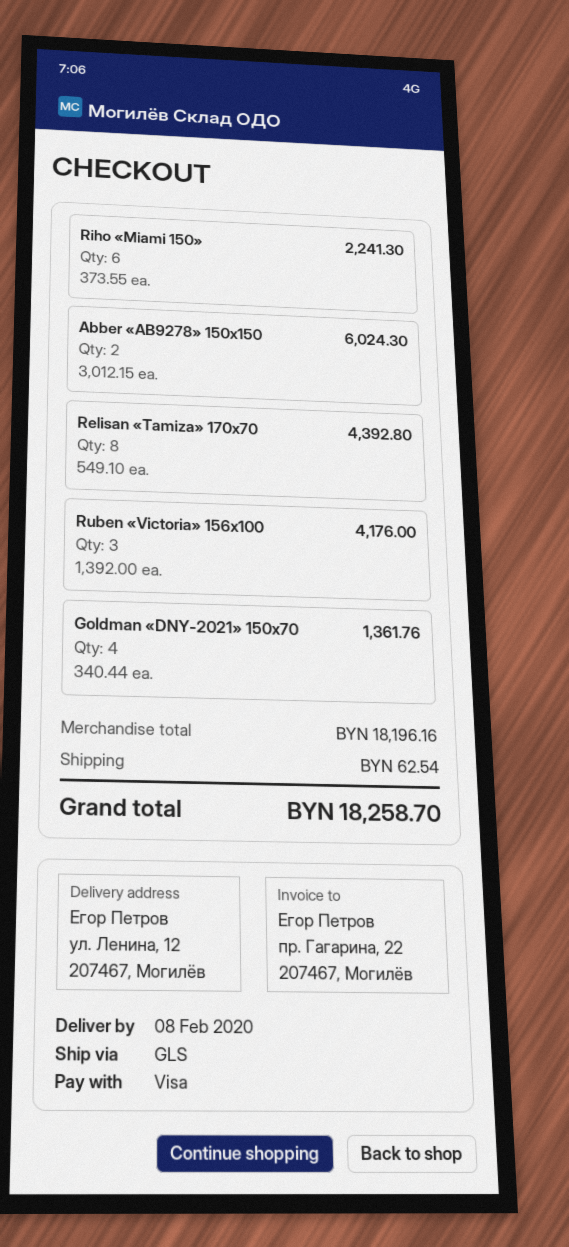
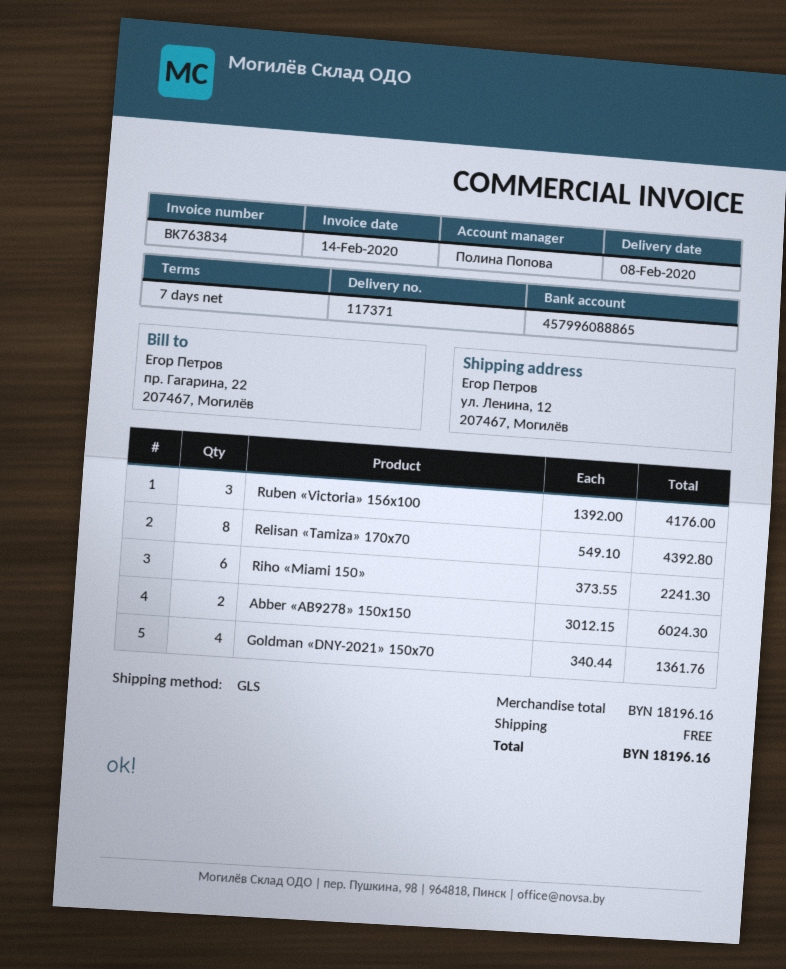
shipping: 62.54 -> 0.00
total: 18258.70 -> 18196.16

